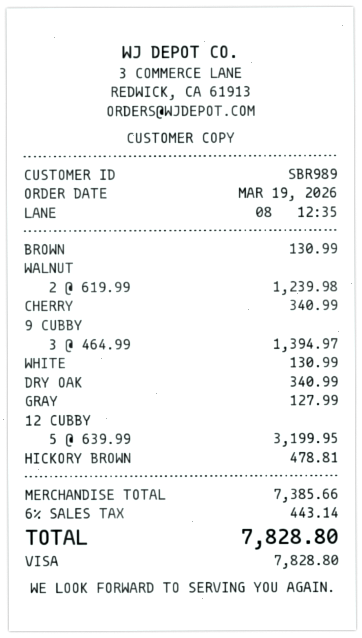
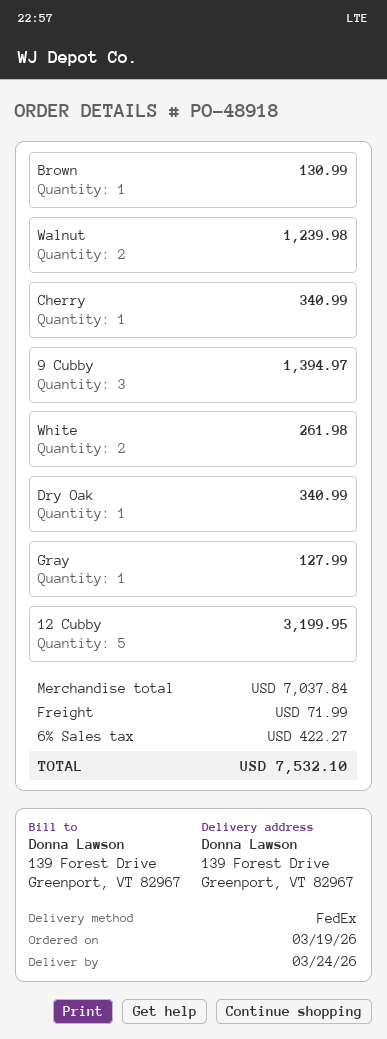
WHITE: 1 for 130.99 -> 2 for 261.98
HICKORY BROWN: 1 for 478.81 -> none
subtotal: 7385.66 -> 7037.84
shipping: none -> 71.99
tax: 6% = 443.14 -> 6% = 422.27
total: 7828.80 -> 7532.10

